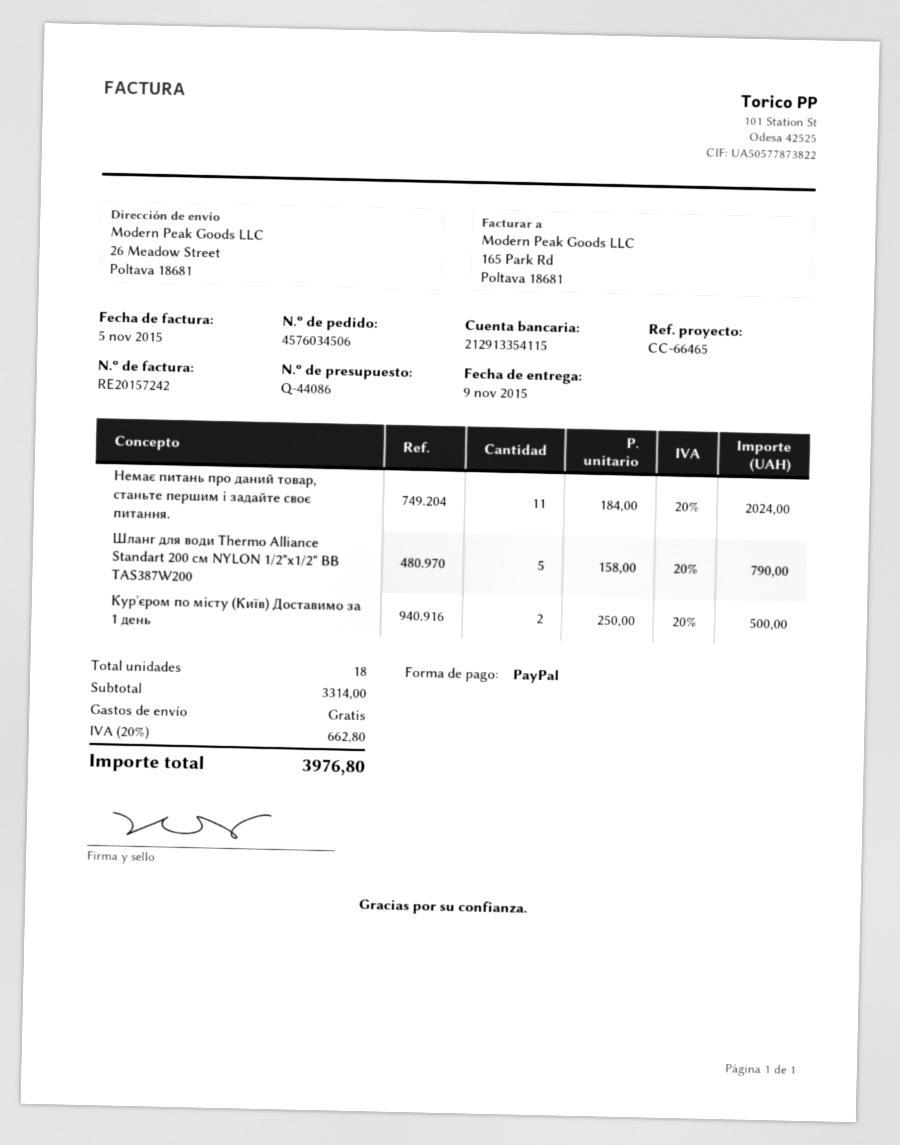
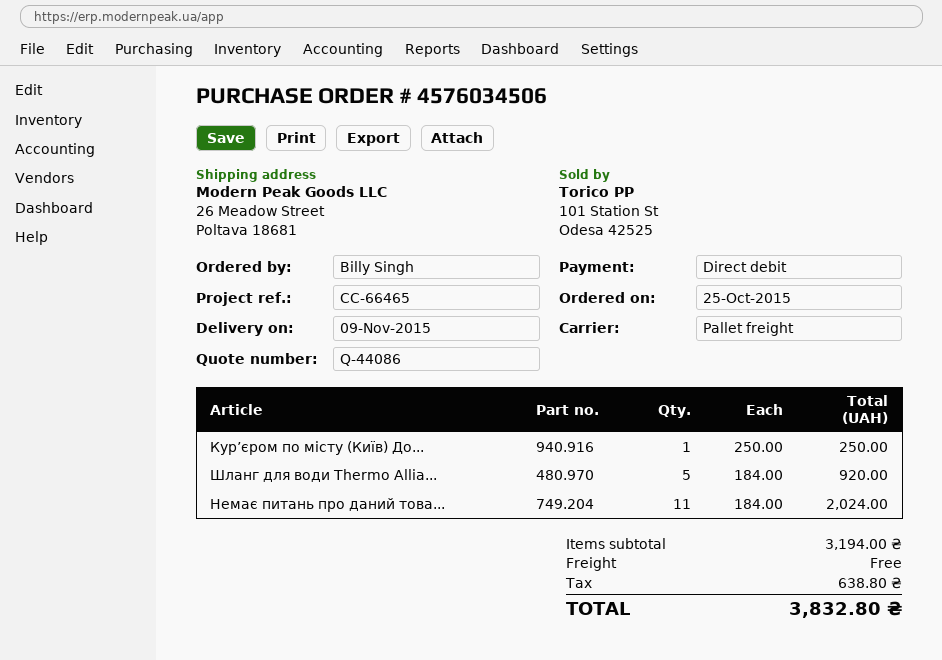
payment method: PayPal -> direct debit
Шланг для води Thermo Alliance Standart 200 см NYLON 1/2"x1/2" ВВ TAS387W200: 5 x 158.00 = 790.00 -> 5 x 184.00 = 920.00
Курʼєром по місту (Київ) Доставимо за 1 день: 2 x 250.00 = 500.00 -> 1 x 250.00 = 250.00
subtotal: 3314.00 -> 3194.00
tax: 662.80 -> 638.80
total: 3976.80 -> 3832.80

